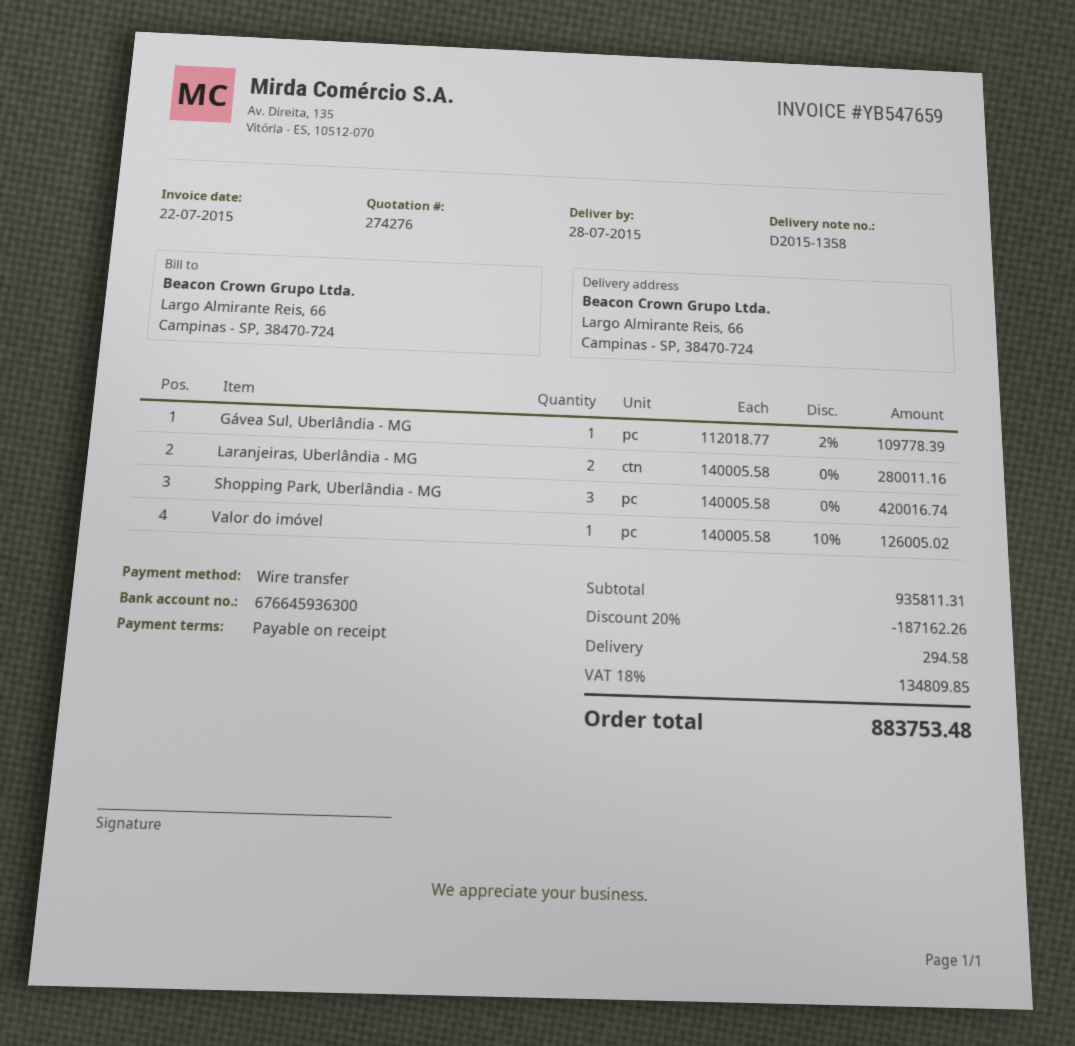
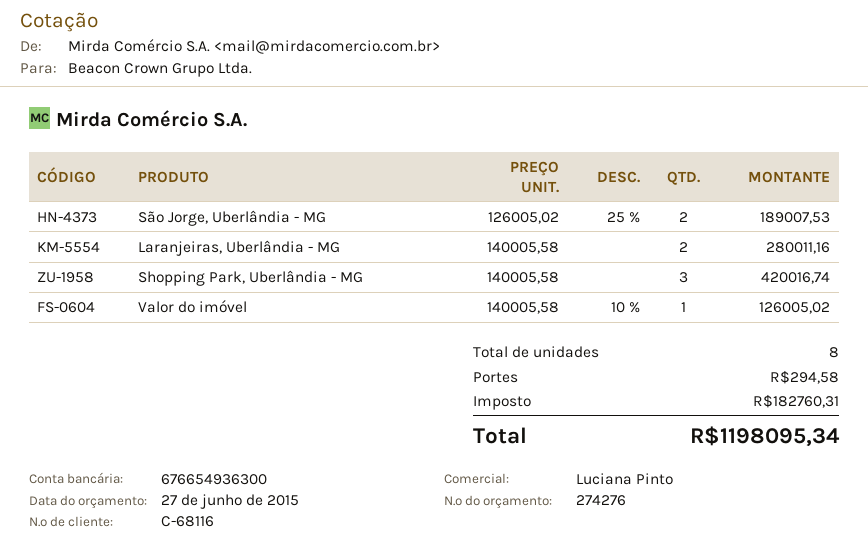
bank account: 676645936300 -> 676654936300
Gávea Sul, Uberlândia - MG: 1 x 112018.77 - 2% = 109778.39 -> none
São Jorge, Uberlândia - MG: none -> 2 x 126005.02 - 25% = 189007.53
discount: 20% = 187162.26 -> none
tax: 134809.85 -> 182760.31
total: 883753.48 -> 1198095.34

